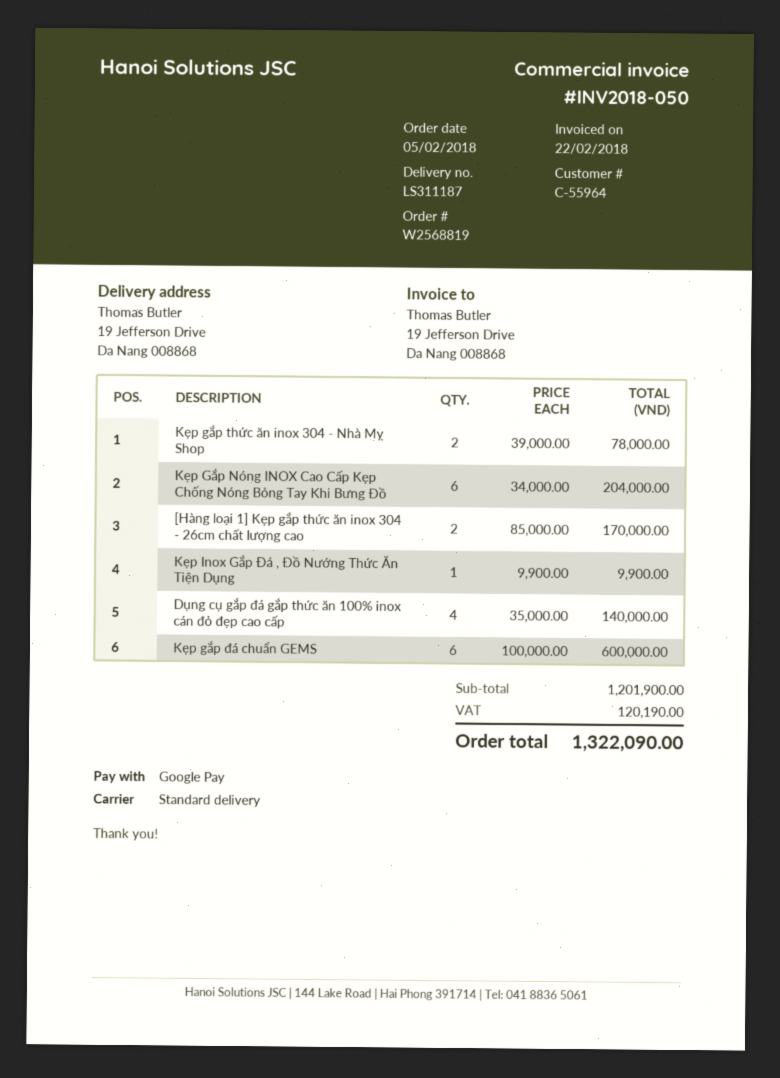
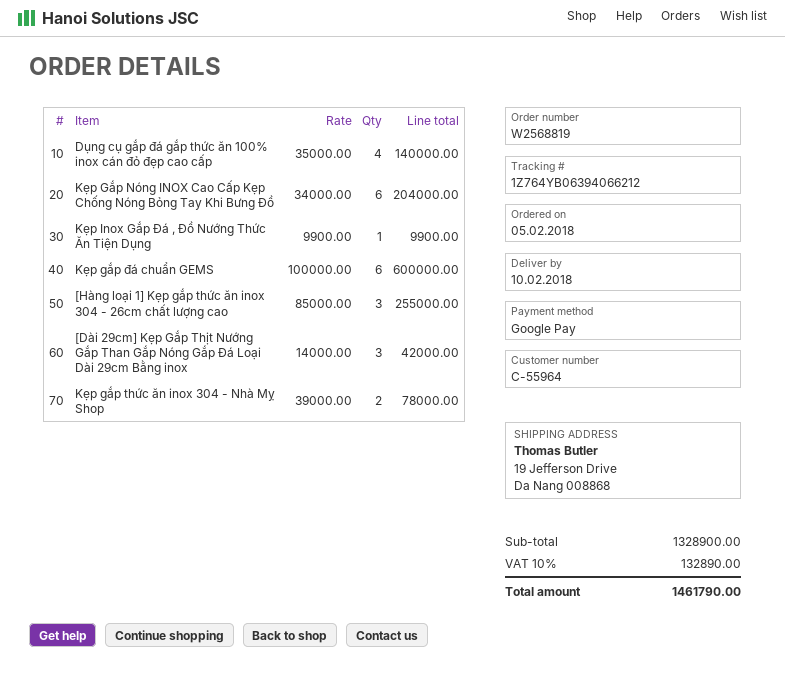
[Hàng loại 1] Kẹp gắp thức ăn inox 304 - 26cm chất lượng cao: 2 x 85000.00 = 170000.00 -> 3 x 85000.00 = 255000.00
[Dài 29cm] Kẹp Gắp Thịt Nướng Gắp Than Gắp Nóng Gắp Đá Loại Dài 29cm Bằng inox: none -> 3 x 14000.00 = 42000.00
subtotal: 1201900.00 -> 1328900.00
tax: 120190.00 -> 132890.00
total: 1322090.00 -> 1461790.00

